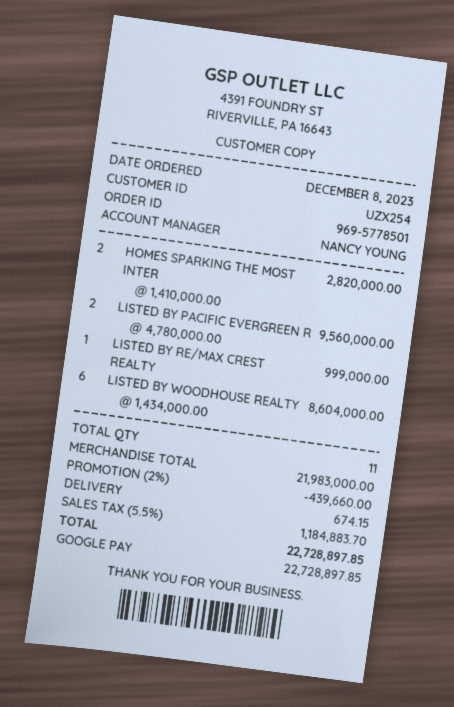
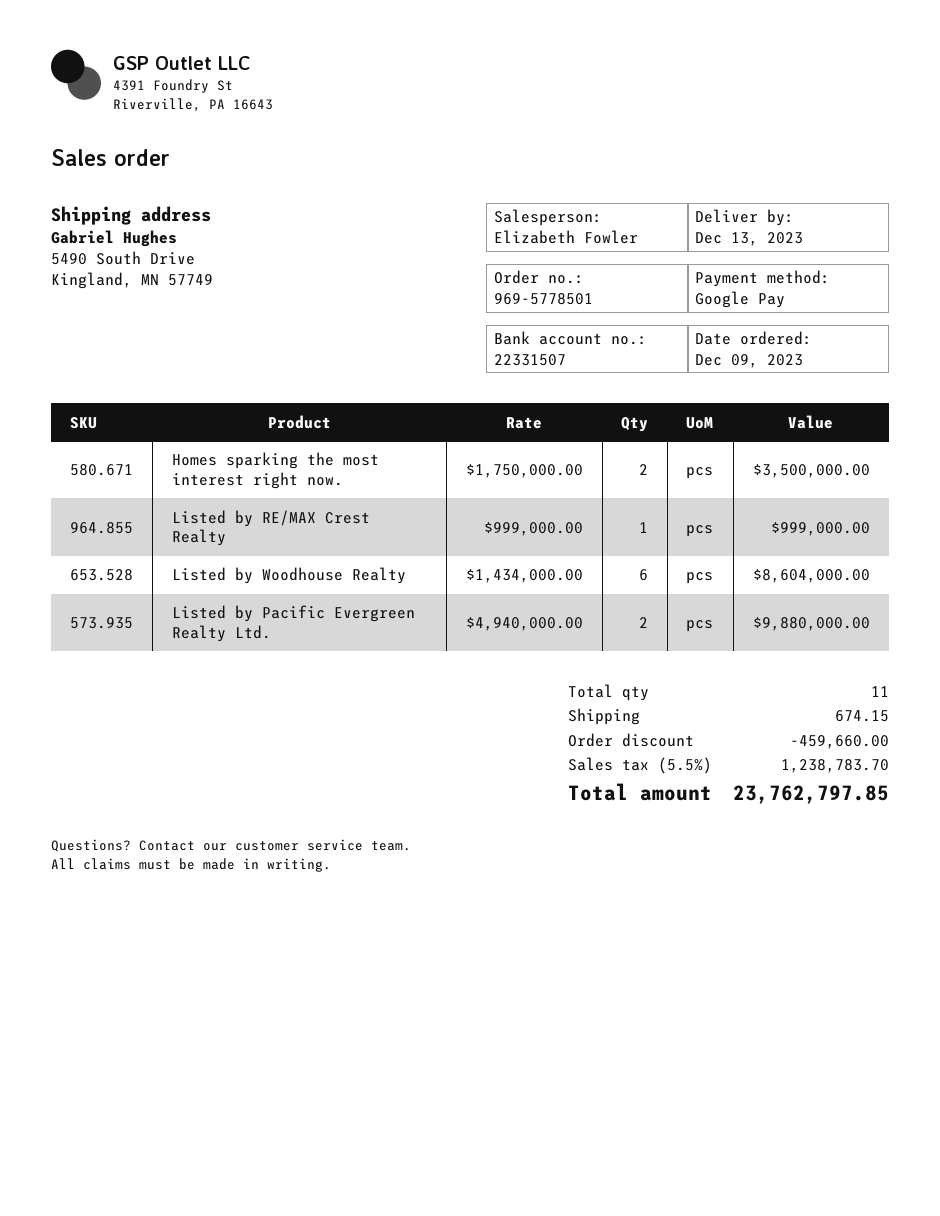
order date: 2023-12-08 -> 2023-12-09
sales rep: NANCY YOUNG -> Elizabeth Fowler
HOMES SPARKING THE MOST INTER: 2 x 1410000.00 = 2820000.00 -> 2 x 1750000.00 = 3500000.00
LISTED BY PACIFIC EVERGREEN R: 2 x 4780000.00 = 9560000.00 -> 2 x 4940000.00 = 9880000.00
discount: 439660.00 -> 459660.00
tax: 5.5% = 1184883.70 -> 5.5% = 1238783.70
total: 22728897.85 -> 23762797.85

